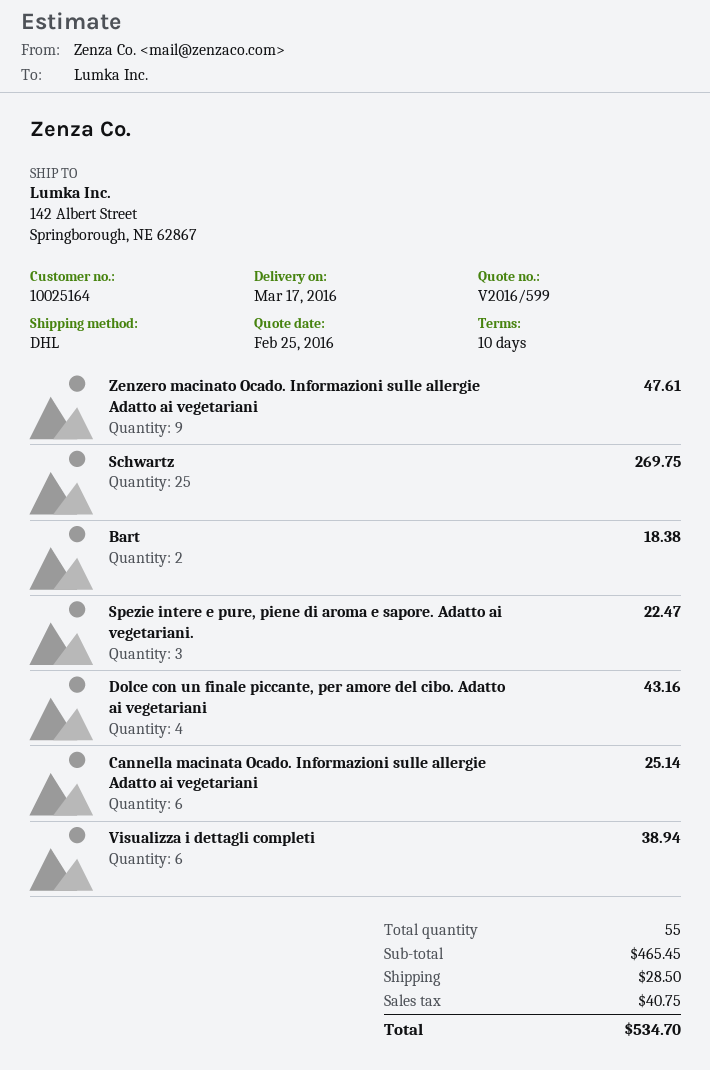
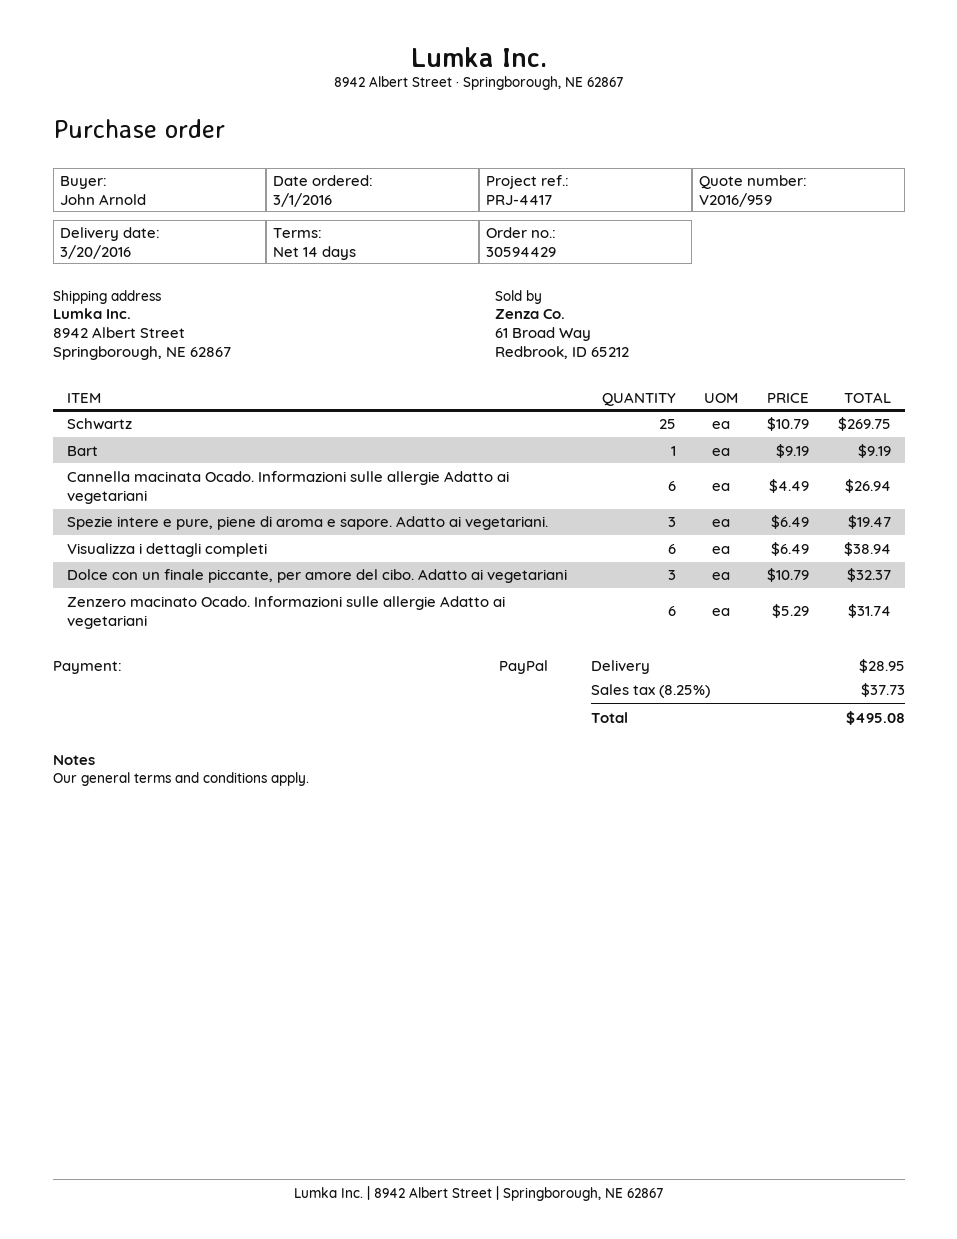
quote number: V2016/599 -> V2016/959
delivery date: 2016-03-17 -> 2016-03-20
payment terms: 10 days -> 14 days
ship to: 142 Albert Street, Springborough, NE 62867 -> 8942 Albert Street, Springborough, NE 62867
Zenzero macinato Ocado. Informazioni sulle allergie Adatto ai vegetariani: 9 for 47.61 -> 6 for 31.74
Bart: 2 for 18.38 -> 1 for 9.19
Spezie intere e pure, piene di aroma e sapore. Adatto ai vegetariani.: 3 for 22.47 -> 3 for 19.47
Dolce con un finale piccante, per amore del cibo. Adatto ai vegetariani: 4 for 43.16 -> 3 for 32.37
Cannella macinata Ocado. Informazioni sulle allergie Adatto ai vegetariani: 6 for 25.14 -> 6 for 26.94
shipping: 28.50 -> 28.95
tax: 40.75 -> 37.73
total: 534.70 -> 495.08

